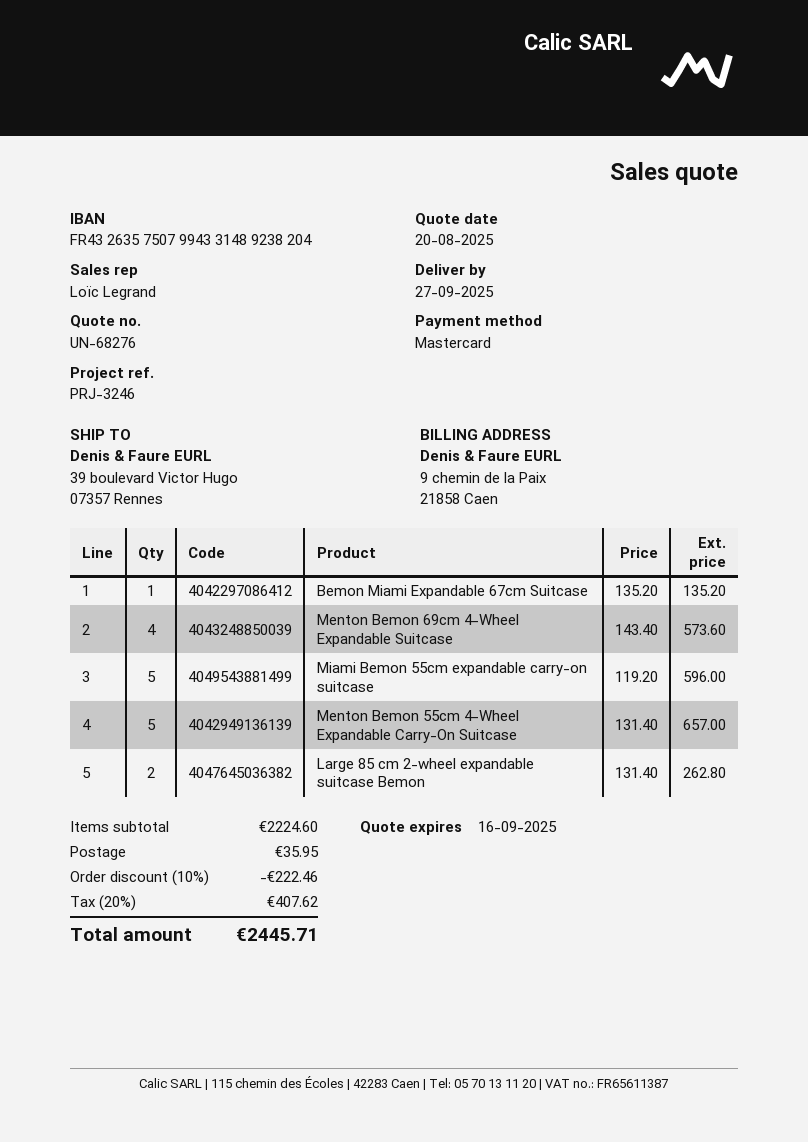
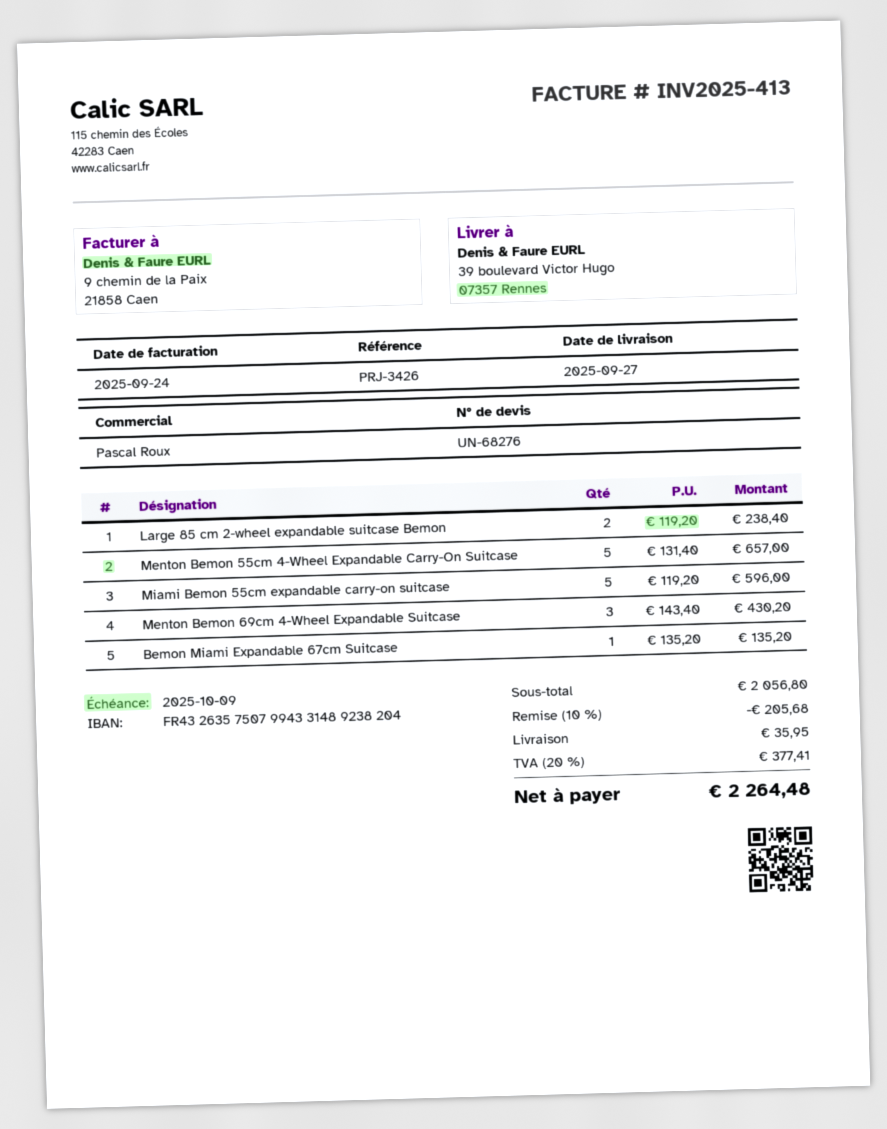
reference: PRJ-3246 -> PRJ-3426
sales rep: Loïc Legrand -> Pascal Roux
Menton Bemon 69cm 4-Wheel Expandable Suitcase: 4 x 143.40 = 573.60 -> 3 x 143.40 = 430.20
Large 85 cm 2-wheel expandable suitcase Bemon: 2 x 131.40 = 262.80 -> 2 x 119.20 = 238.40
subtotal: 2224.60 -> 2056.80
discount: 10% = 222.46 -> 10% = 205.68
tax: 20% = 407.62 -> 20% = 377.41
total: 2445.71 -> 2264.48

